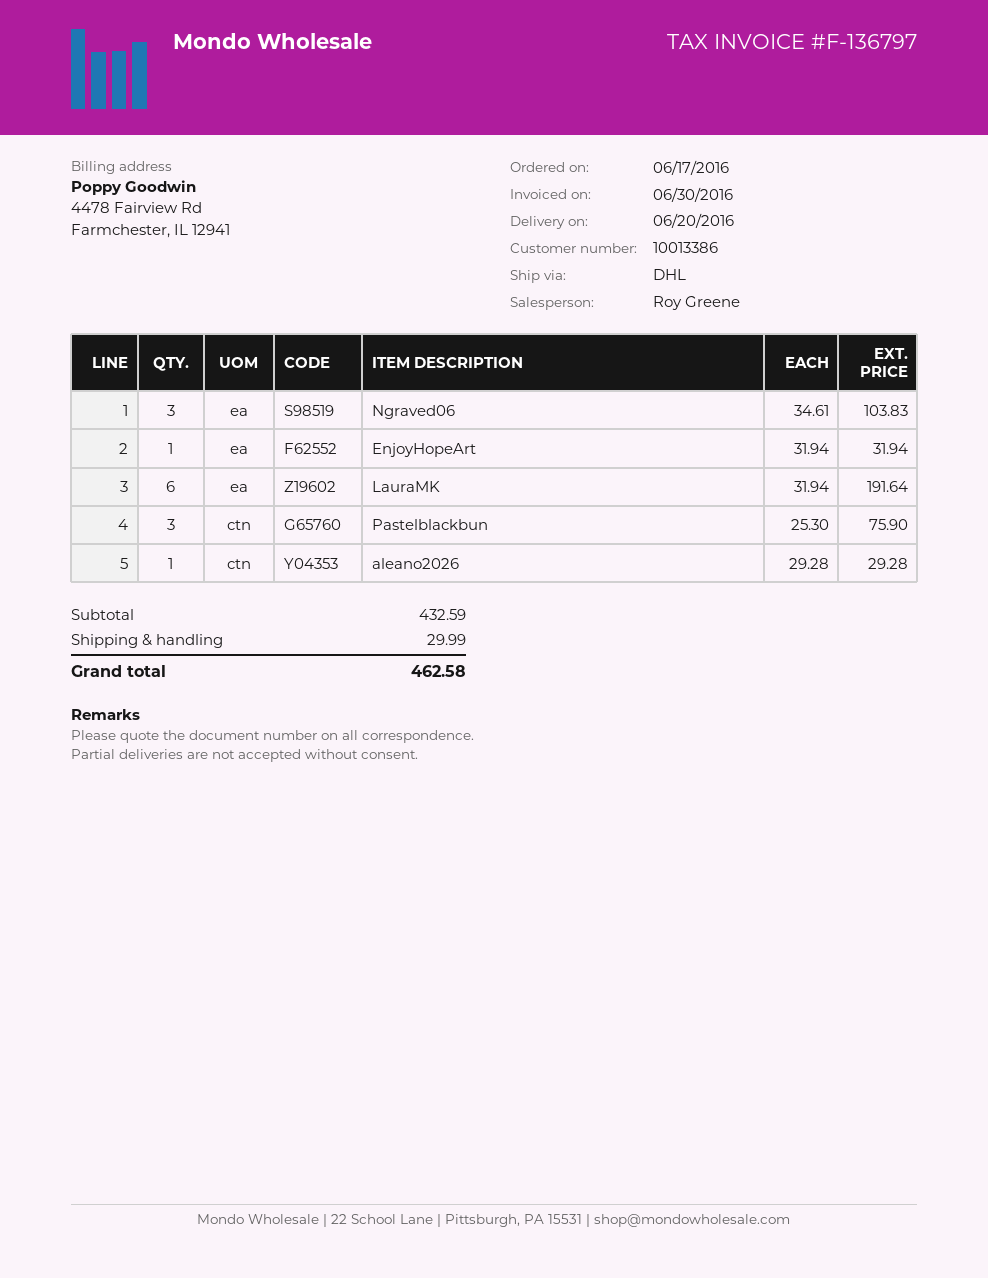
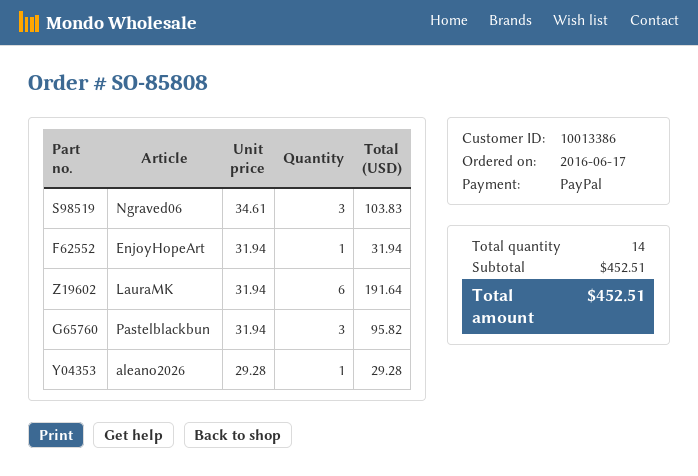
Pastelblackbun: 3 x 25.30 = 75.90 -> 3 x 31.94 = 95.82
subtotal: 432.59 -> 452.51
shipping: 29.99 -> none
total: 462.58 -> 452.51

